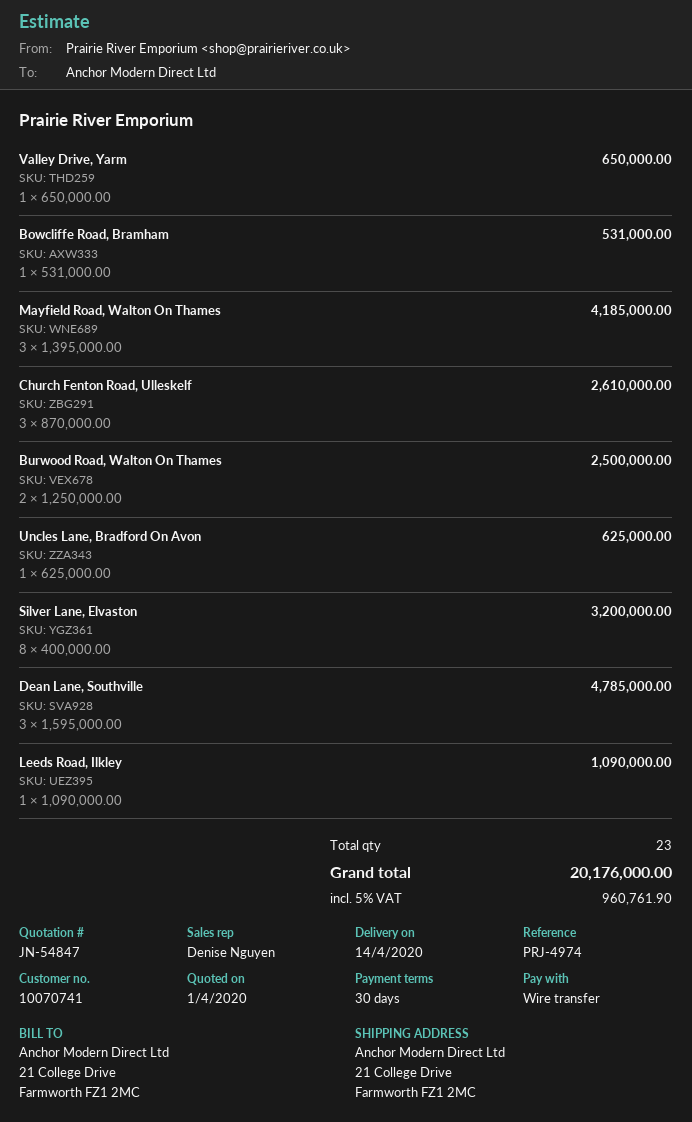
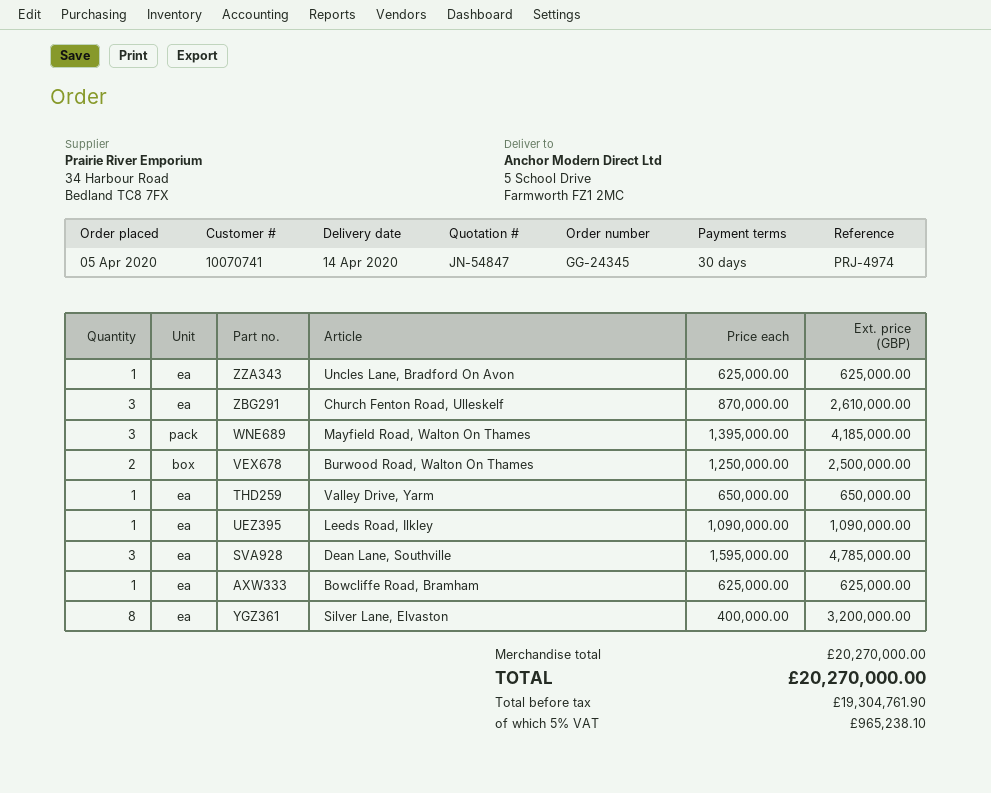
ship to: 21 College Drive, Farmworth FZ1 2MC -> 5 School Drive, Farmworth FZ1 2MC
Bowcliffe Road, Bramham: 1 x 531000.00 = 531000.00 -> 1 x 625000.00 = 625000.00
tax: 5% = 960761.90 -> 5% = 965238.10
total: 20176000.00 -> 20270000.00

